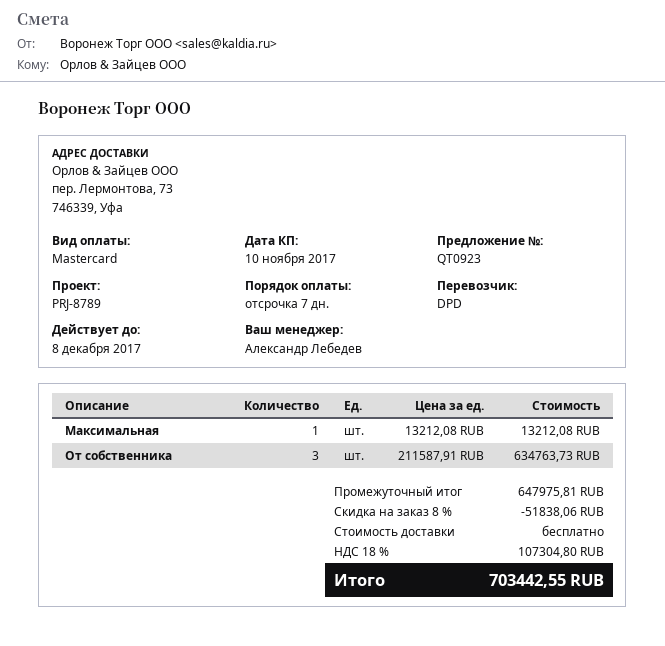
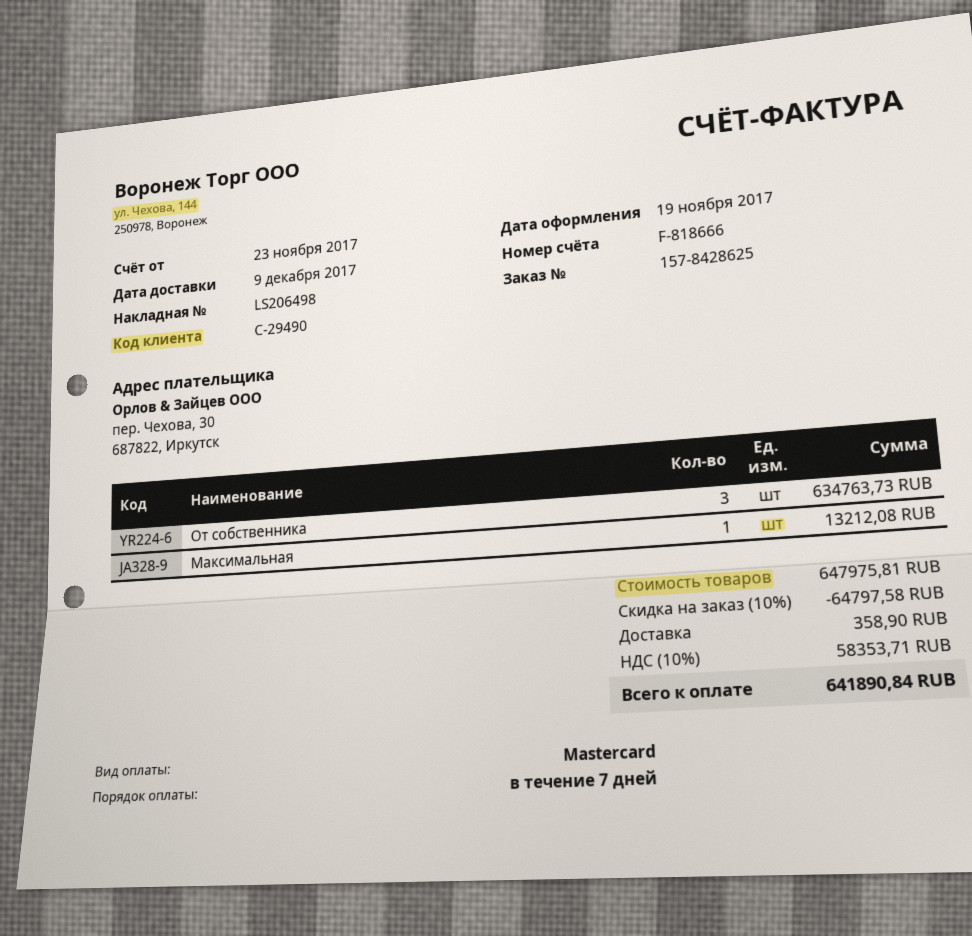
discount: 8% = 51838.06 -> 10% = 64797.58
shipping: 0.00 -> 358.90
tax: 18% = 107304.80 -> 10% = 58353.71
total: 703442.55 -> 641890.84

